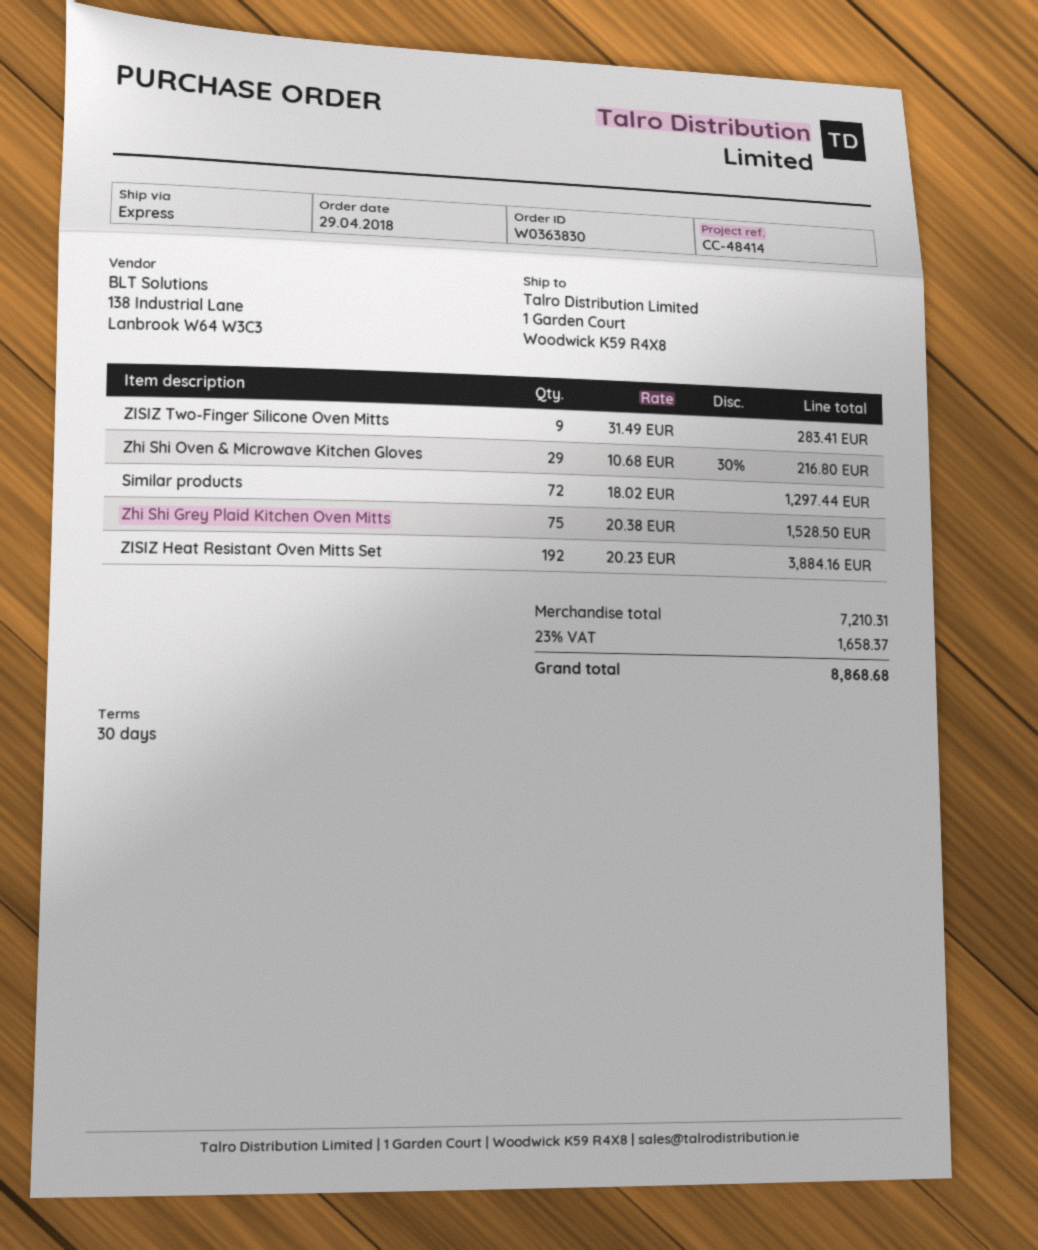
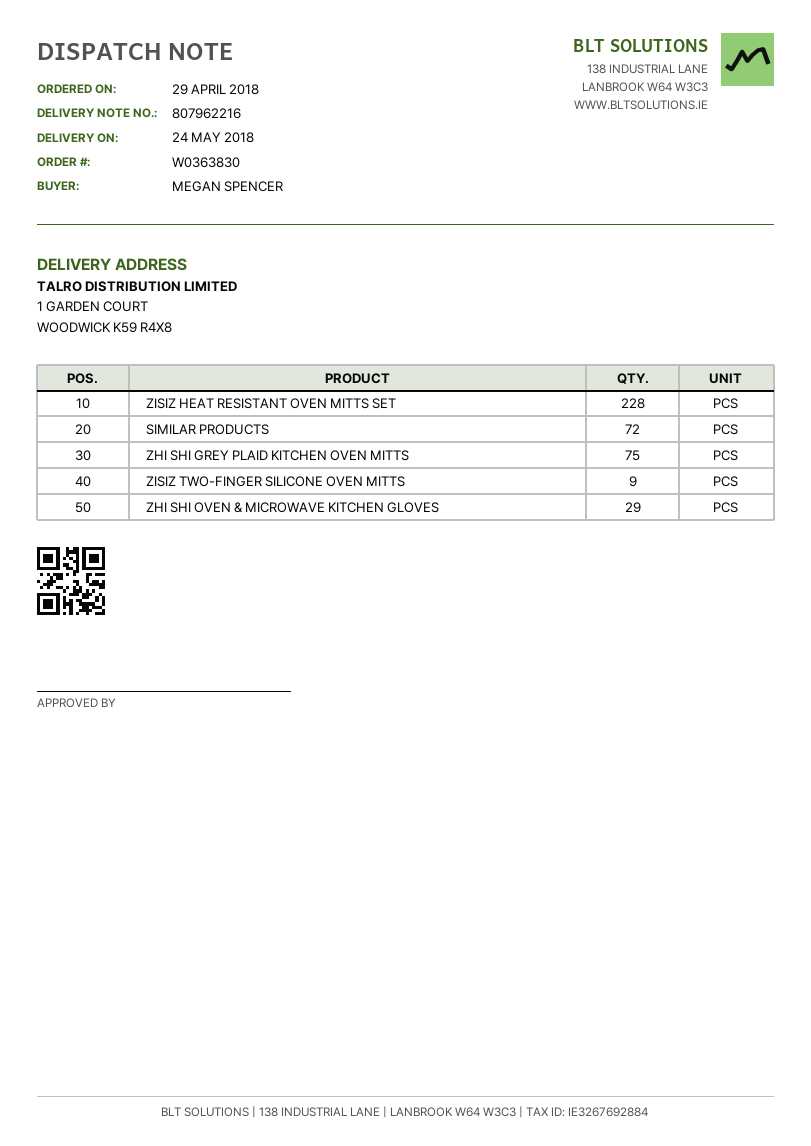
ZISIZ Heat Resistant Oven Mitts Set: 192 -> 228

